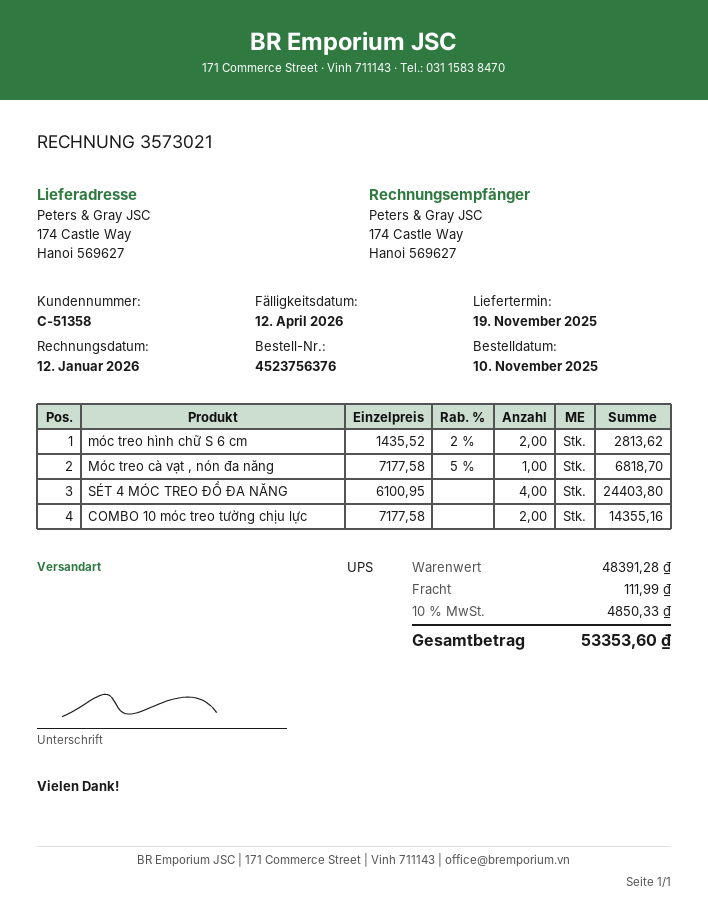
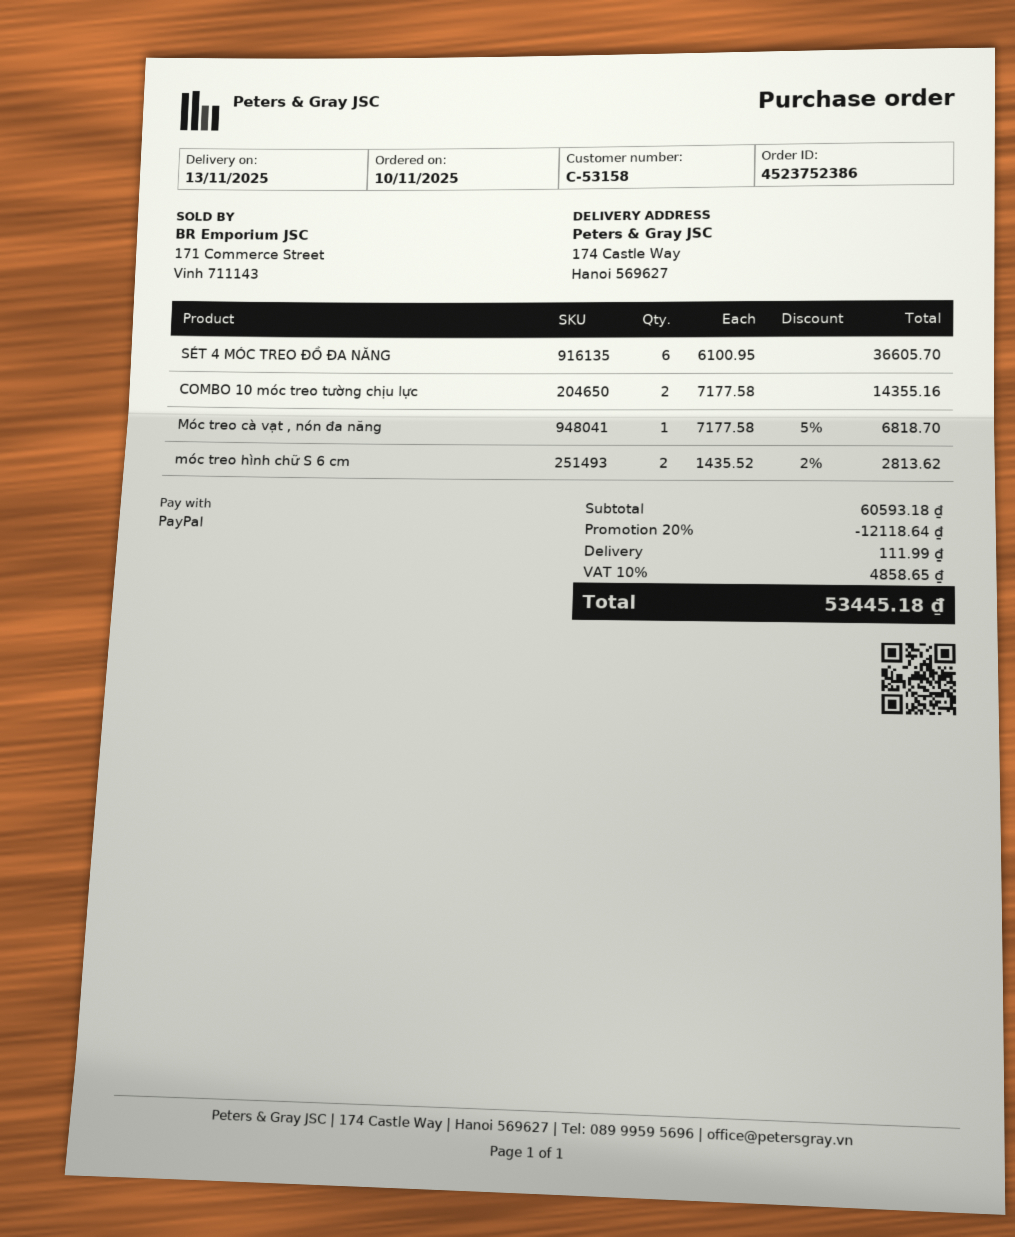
order number: 4523756376 -> 4523752386
delivery date: 2025-11-19 -> 2025-11-13
customer number: C-51358 -> C-53158
SÉT 4 MÓC TREO ĐỒ ĐA NĂNG: 4 x 6100.95 = 24403.80 -> 6 x 6100.95 = 36605.70
subtotal: 48391.28 -> 60593.18
discount: none -> 20% = 12118.64
tax: 10% = 4850.33 -> 10% = 4858.65
total: 53353.60 -> 53445.18

